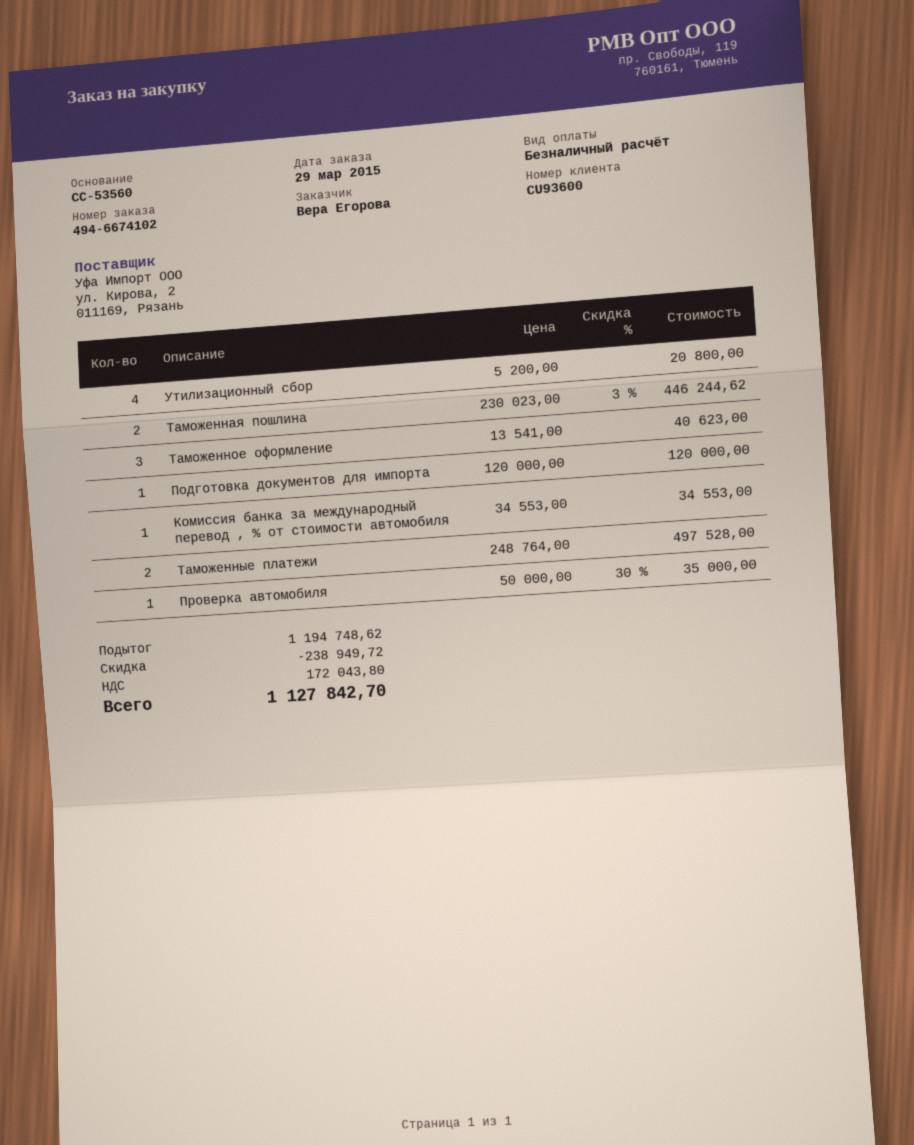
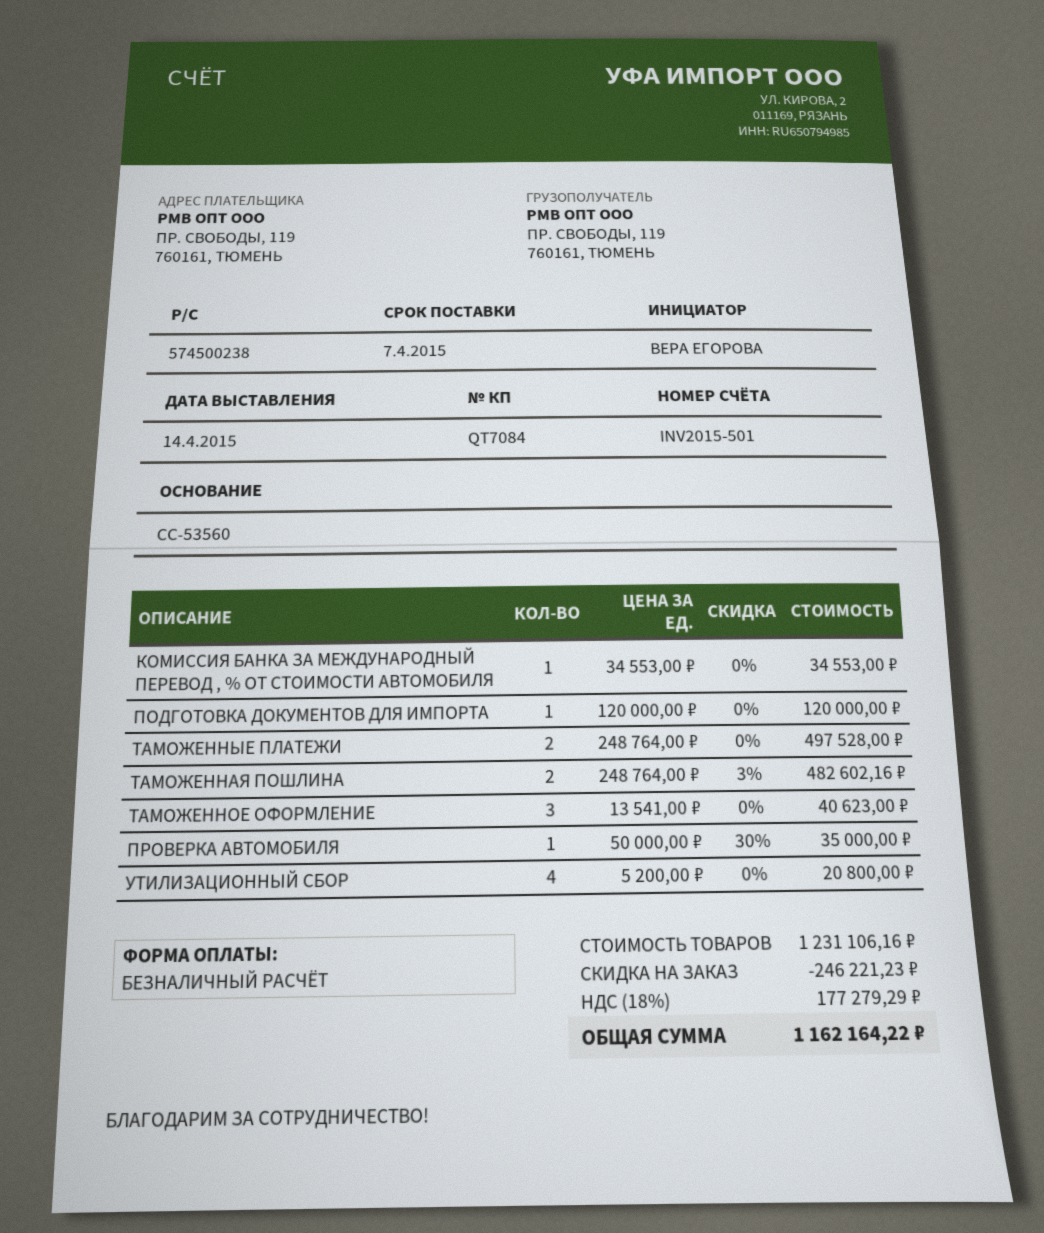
Таможенная пошлина: 2 x 230023.00 - 3% = 446244.62 -> 2 x 248764.00 - 3% = 482602.16
subtotal: 1194748.62 -> 1231106.16
discount: 238949.72 -> 246221.23
tax: 172043.80 -> 177279.29
total: 1127842.70 -> 1162164.22

